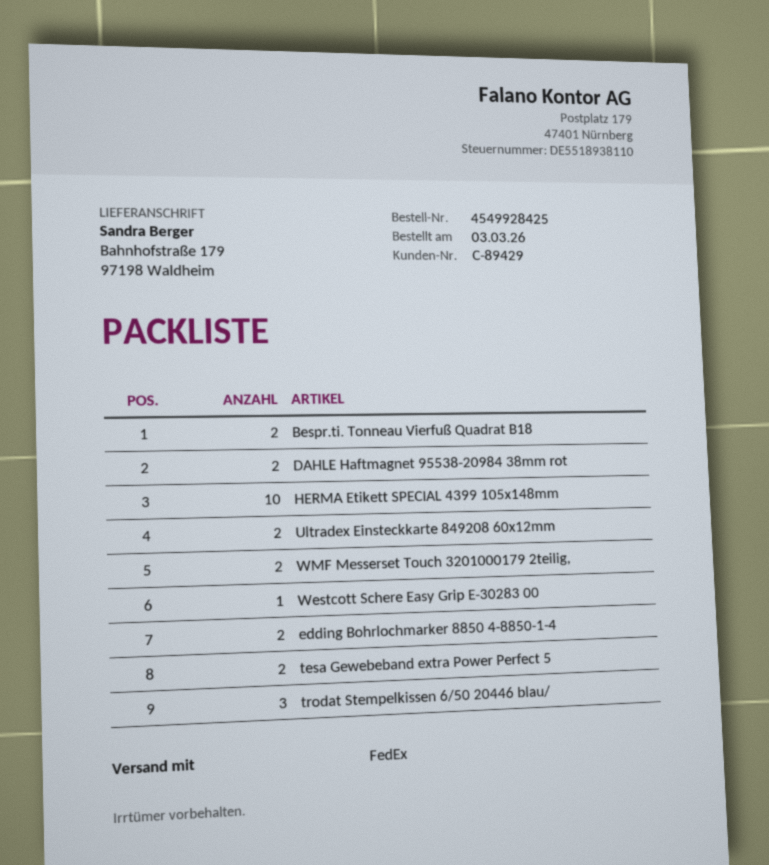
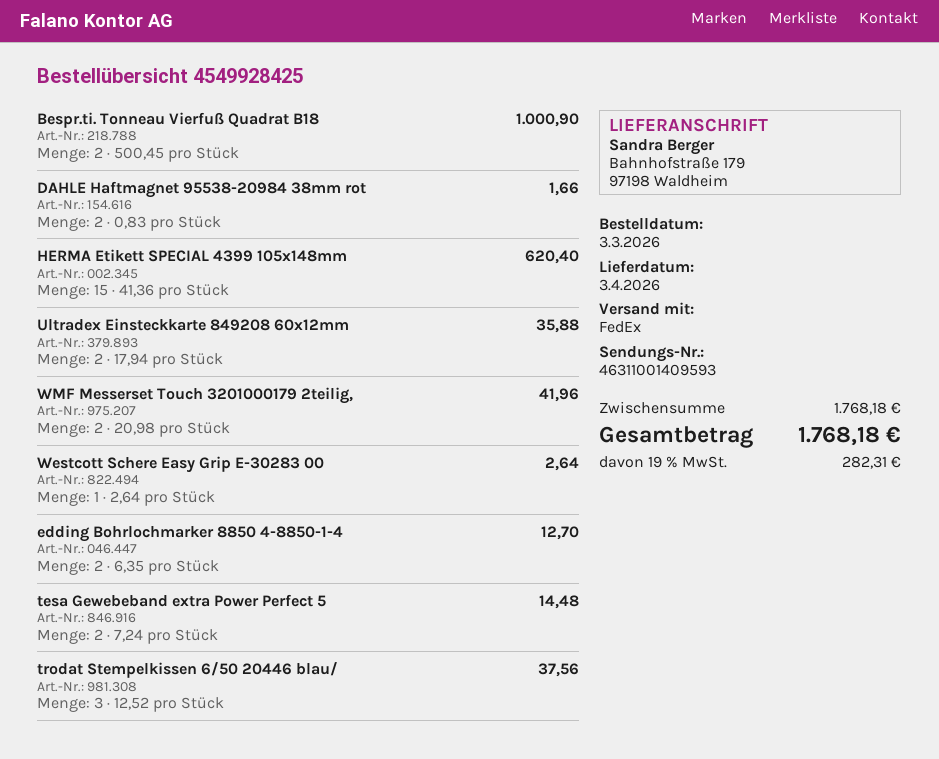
HERMA Etikett SPECIAL 4399 105x148mm: 10 -> 15

